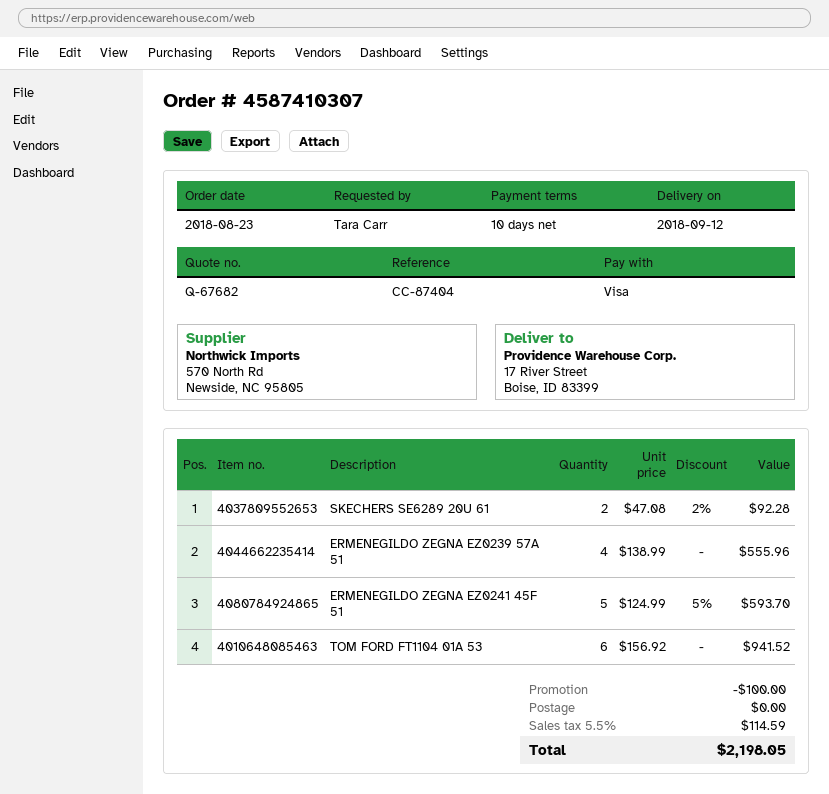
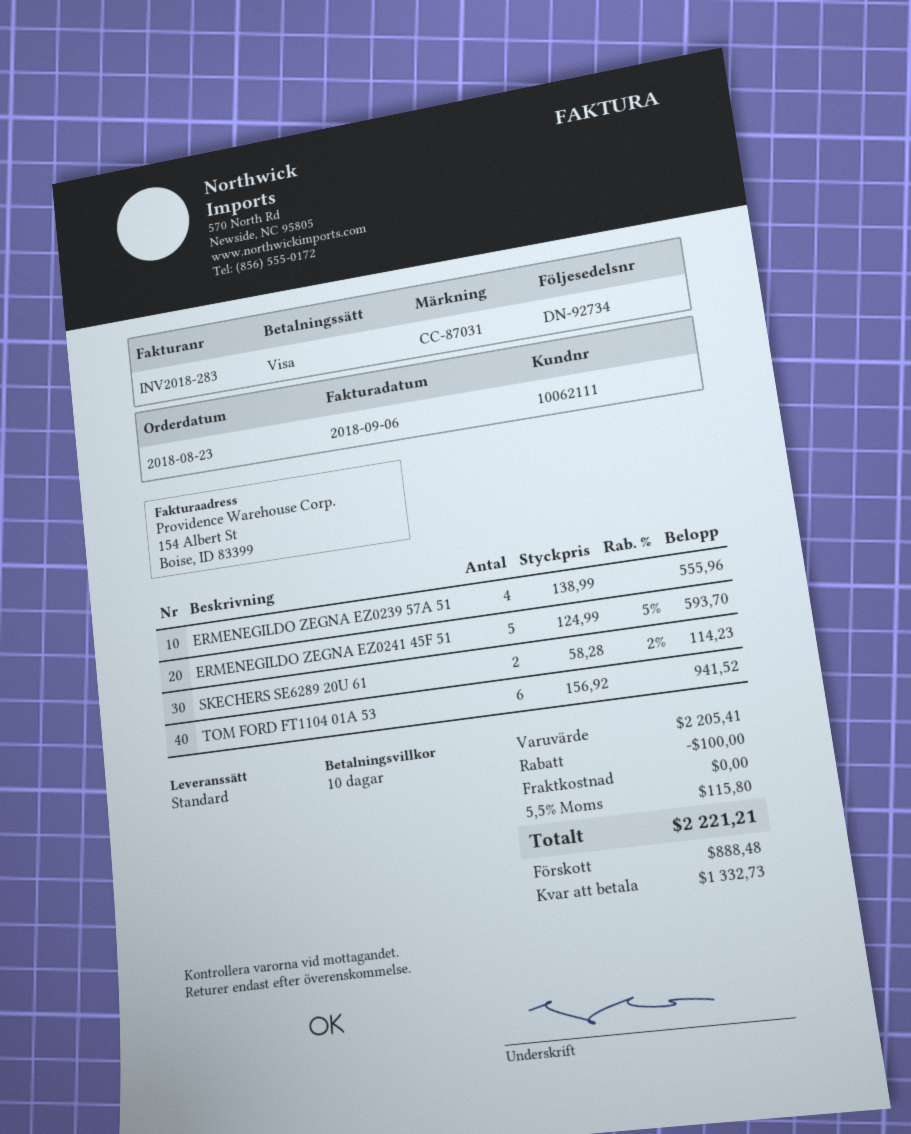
reference: CC-87404 -> CC-87031
SKECHERS SE6289 20U 61: 2 x 47.08 - 2% = 92.28 -> 2 x 58.28 - 2% = 114.23
tax: 5.5% = 114.59 -> 5.5% = 115.80
total: 2198.05 -> 2221.21

